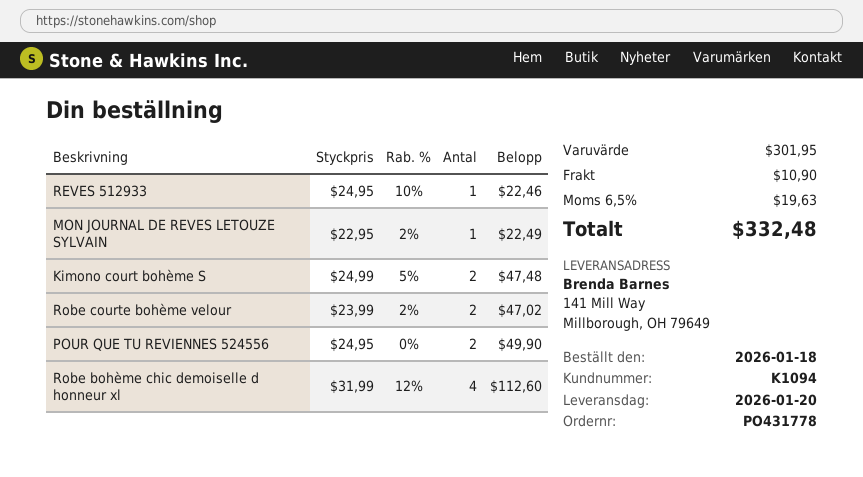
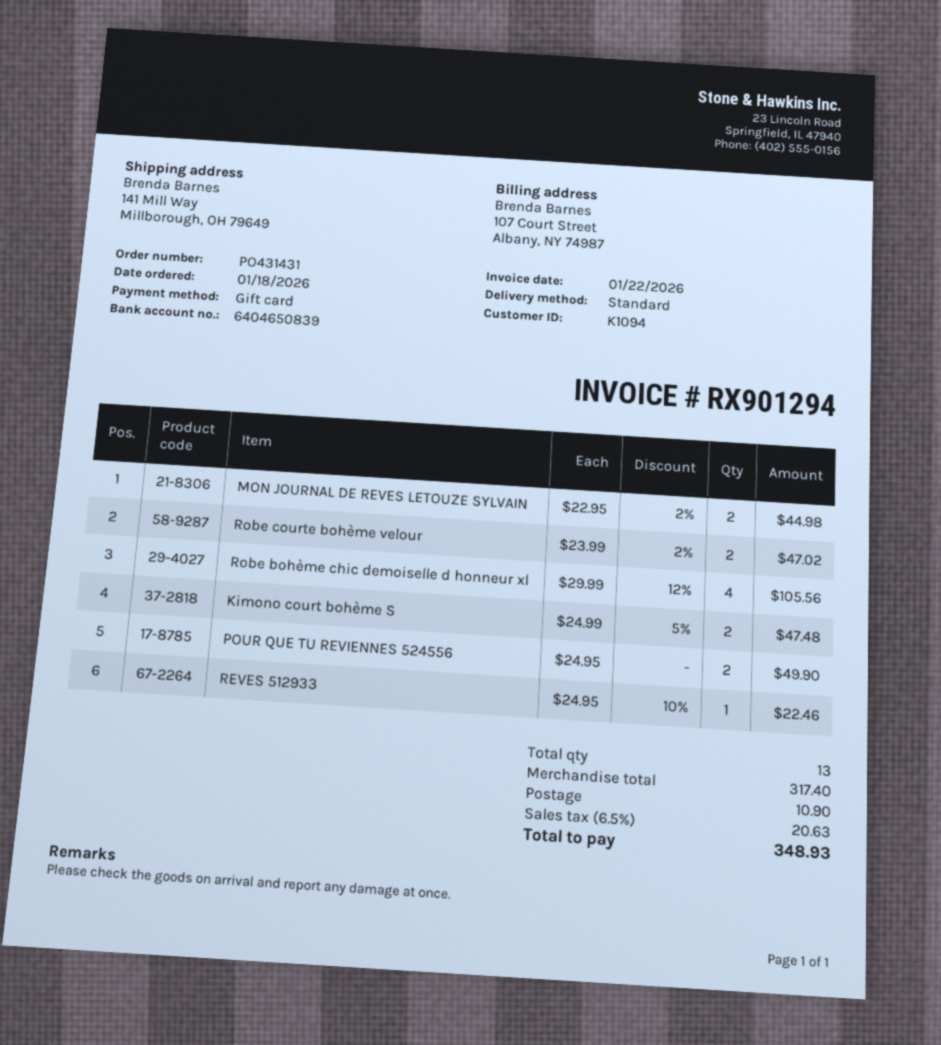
order number: PO431778 -> PO431431
MON JOURNAL DE REVES LETOUZE SYLVAIN: 1 x 22.95 - 2% = 22.49 -> 2 x 22.95 - 2% = 44.98
Robe bohème chic demoiselle d honneur xl: 4 x 31.99 - 12% = 112.60 -> 4 x 29.99 - 12% = 105.56
subtotal: 301.95 -> 317.40
tax: 6.5% = 19.63 -> 6.5% = 20.63
total: 332.48 -> 348.93

